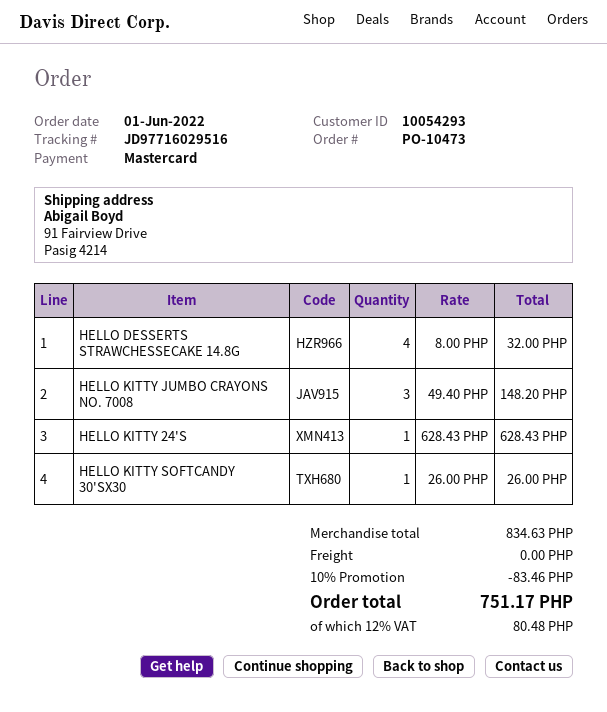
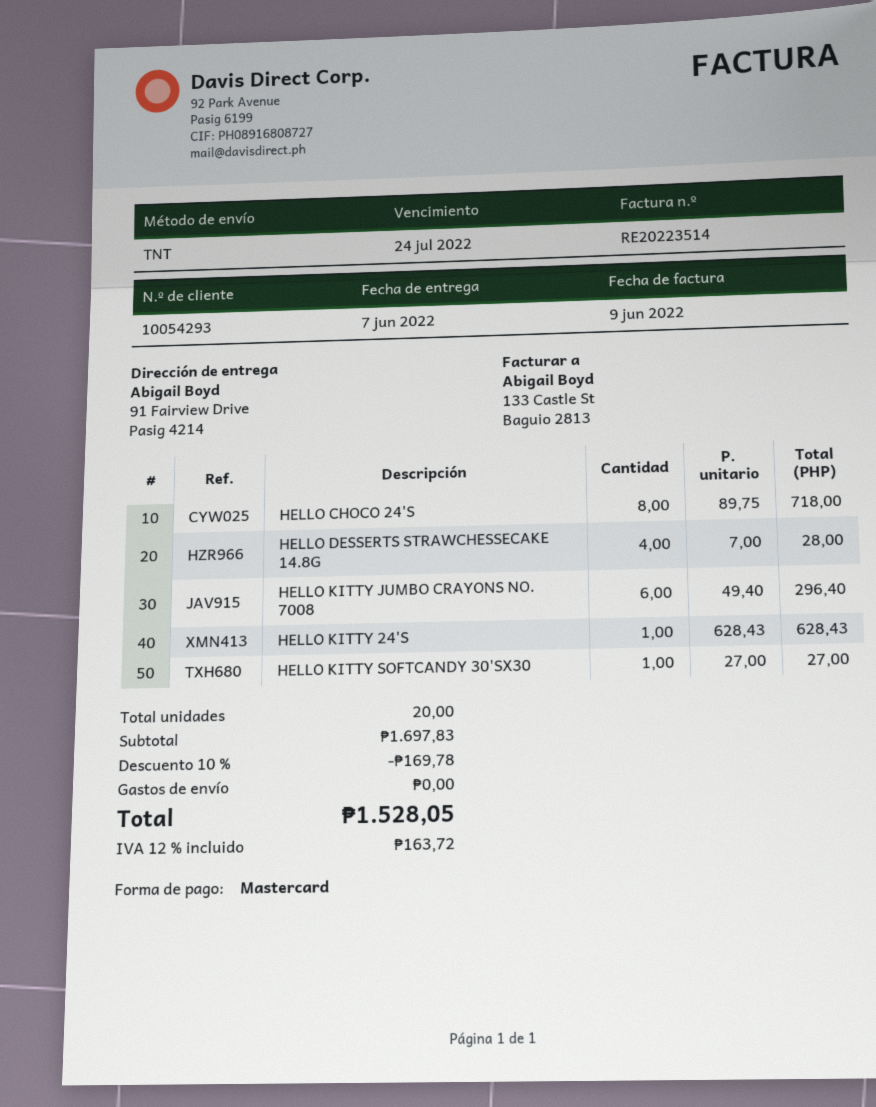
HELLO DESSERTS STRAWCHESSECAKE 14.8G: 4 x 8.00 = 32.00 -> 4 x 7.00 = 28.00
HELLO KITTY JUMBO CRAYONS NO. 7008: 3 x 49.40 = 148.20 -> 6 x 49.40 = 296.40
HELLO KITTY SOFTCANDY 30'SX30: 1 x 26.00 = 26.00 -> 1 x 27.00 = 27.00
HELLO CHOCO 24'S: none -> 8 x 89.75 = 718.00
subtotal: 834.63 -> 1697.83
discount: 10% = 83.46 -> 10% = 169.78
tax: 12% = 80.48 -> 12% = 163.72
total: 751.17 -> 1528.05

